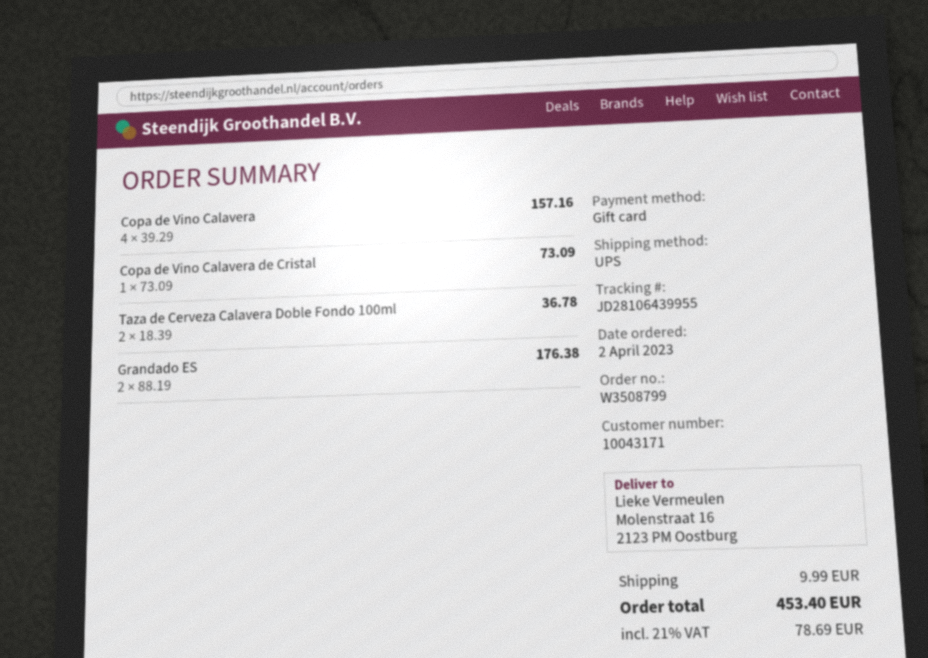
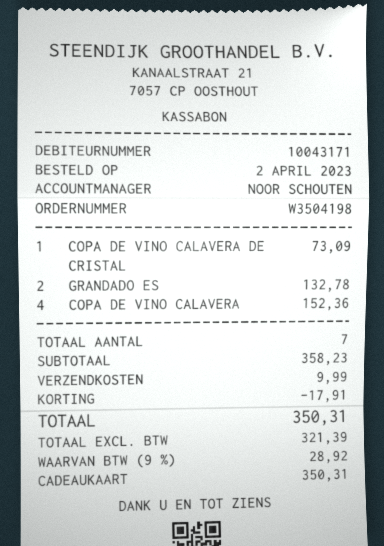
order number: W3508799 -> W3504198
Copa de Vino Calavera: 4 for 157.16 -> 4 for 152.36
Taza de Cerveza Calavera Doble Fondo 100ml: 2 for 36.78 -> none
Grandado ES: 2 for 176.38 -> 2 for 132.78
discount: none -> 17.91
tax: 21% = 78.69 -> 9% = 28.92
total: 453.40 -> 350.31

